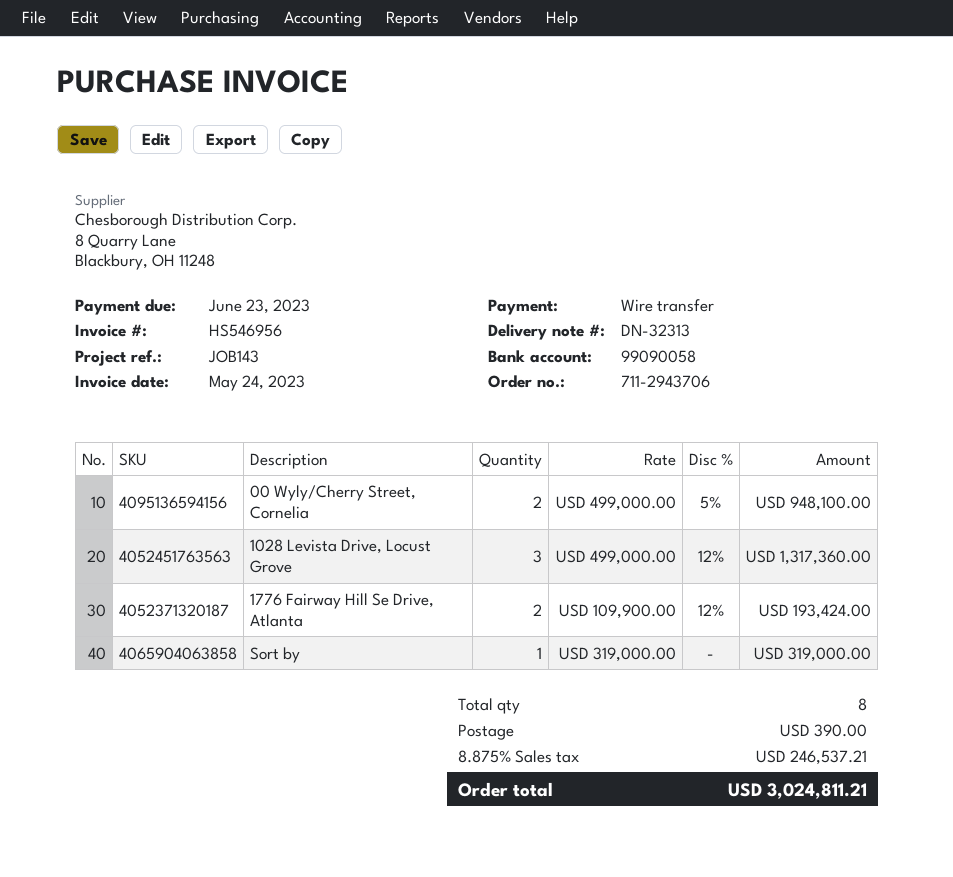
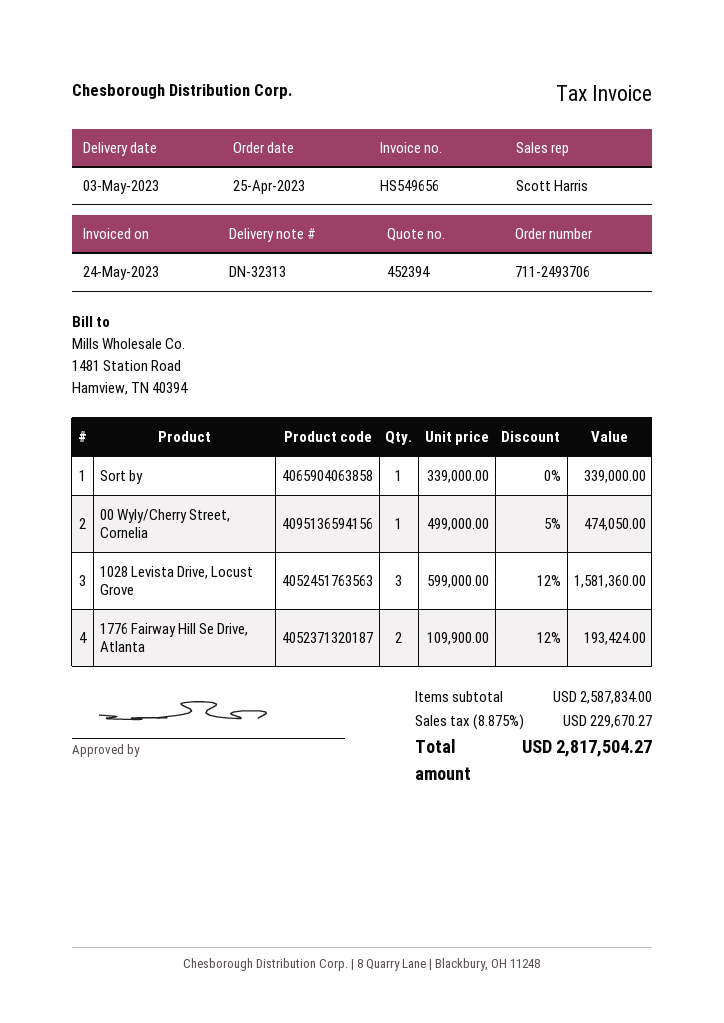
order number: 711-2943706 -> 711-2493706
invoice number: HS546956 -> HS549656
00 Wyly/Cherry Street, Cornelia: 2 x 499000.00 - 5% = 948100.00 -> 1 x 499000.00 - 5% = 474050.00
1028 Levista Drive, Locust Grove: 3 x 499000.00 - 12% = 1317360.00 -> 3 x 599000.00 - 12% = 1581360.00
Sort by: 1 x 319000.00 = 319000.00 -> 1 x 339000.00 = 339000.00
shipping: 390.00 -> none
tax: 8.875% = 246537.21 -> 8.875% = 229670.27
total: 3024811.21 -> 2817504.27

